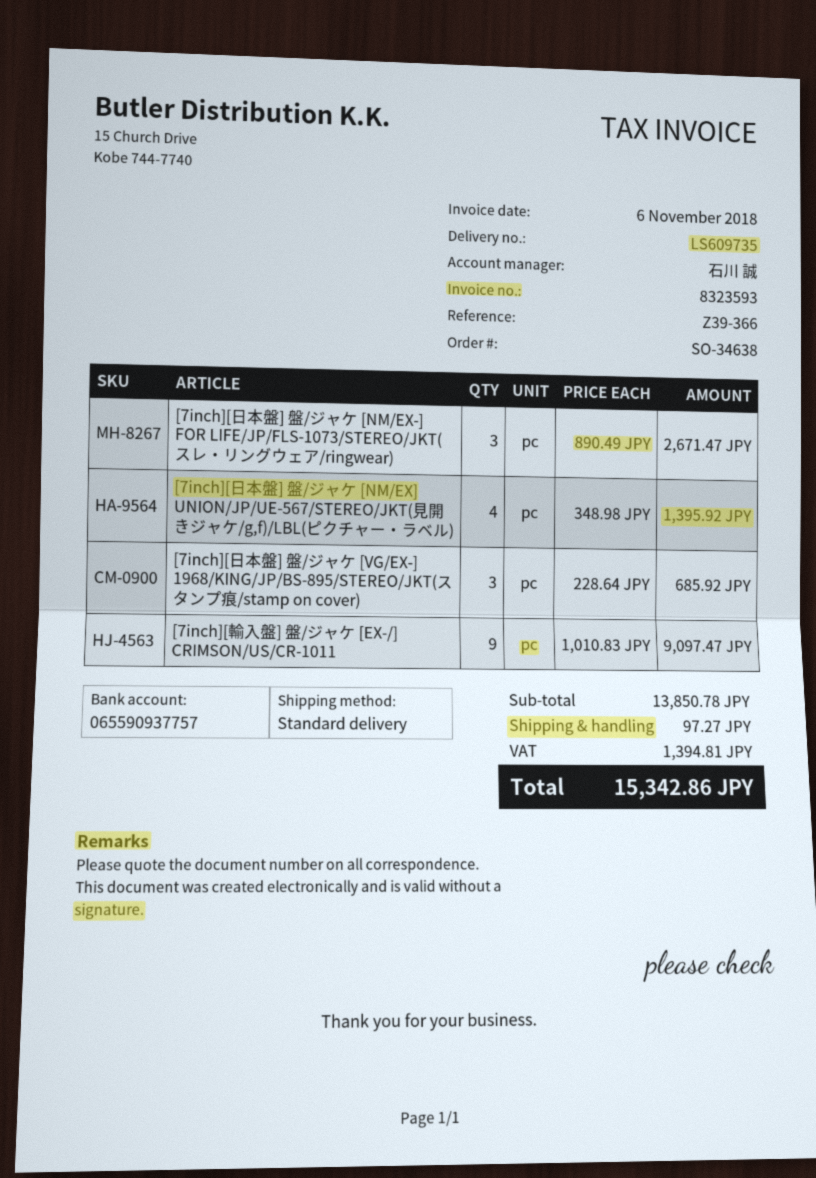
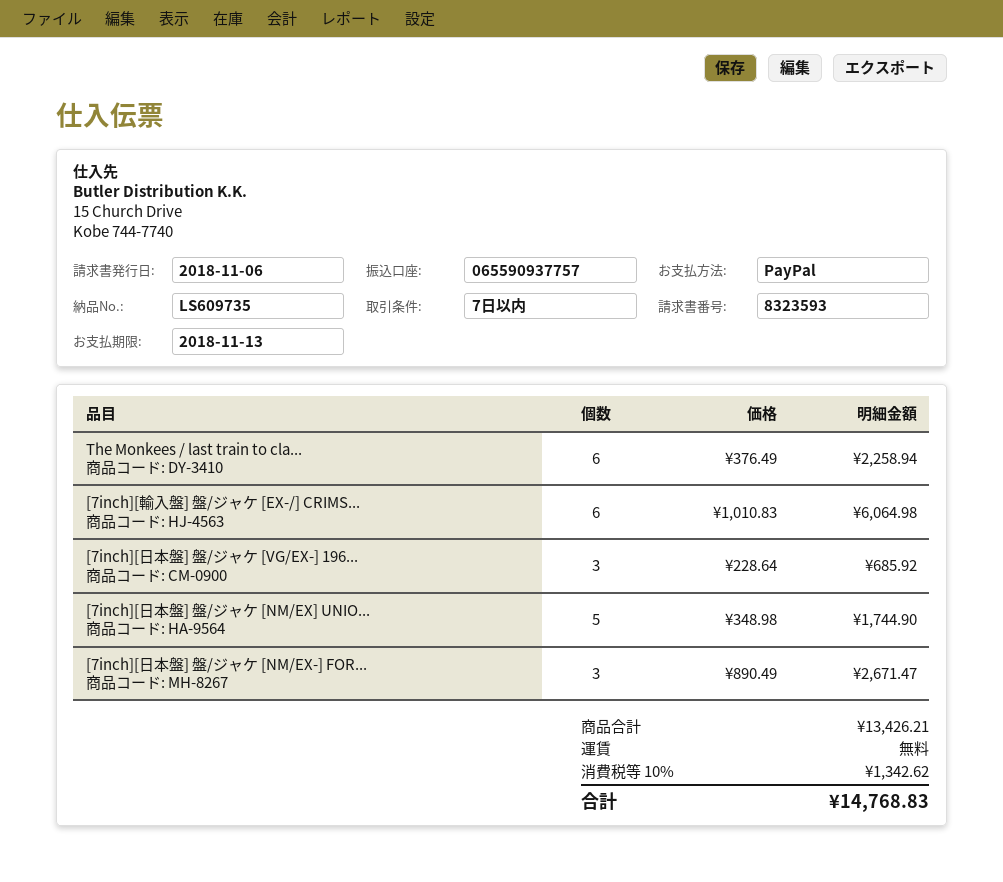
[7inch][日本盤] 盤/ジャケ [NM/EX] UNION/JP/UE-567/STEREO/JKT(見開きジャケ/g,f)/LBL(ピクチャー・ラベル): 4 x 348.98 = 1395.92 -> 5 x 348.98 = 1744.90
[7inch][輸入盤] 盤/ジャケ [EX-/] CRIMSON/US/CR-1011: 9 x 1010.83 = 9097.47 -> 6 x 1010.83 = 6064.98
The Monkees / last train to cla...: none -> 6 x 376.49 = 2258.94
subtotal: 13850.78 -> 13426.21
shipping: 97.27 -> 0.00
tax: 1394.81 -> 1342.62
total: 15342.86 -> 14768.83

